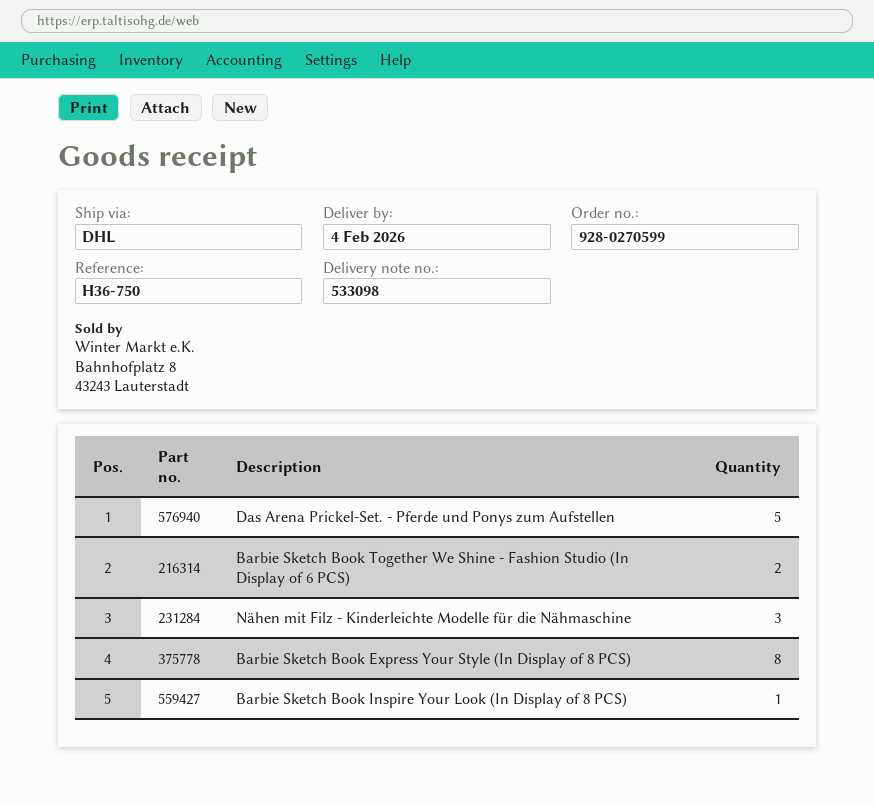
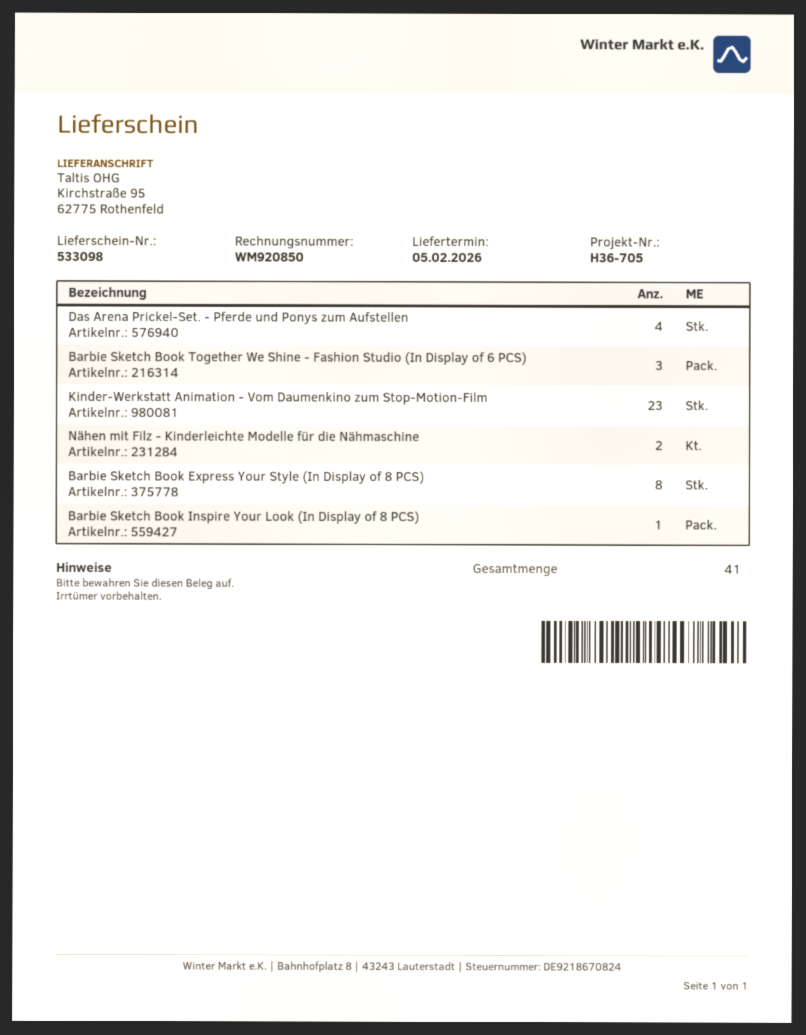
delivery date: 2026-02-04 -> 2026-02-05
reference: H36-750 -> H36-705
Das Arena Prickel-Set. - Pferde und Ponys zum Aufstellen: 5 -> 4
Barbie Sketch Book Together We Shine - Fashion Studio (In Display of 6 PCS): 2 -> 3
Nähen mit Filz - Kinderleichte Modelle für die Nähmaschine: 3 -> 2
Kinder-Werkstatt Animation - Vom Daumenkino zum Stop-Motion-Film: none -> 23

